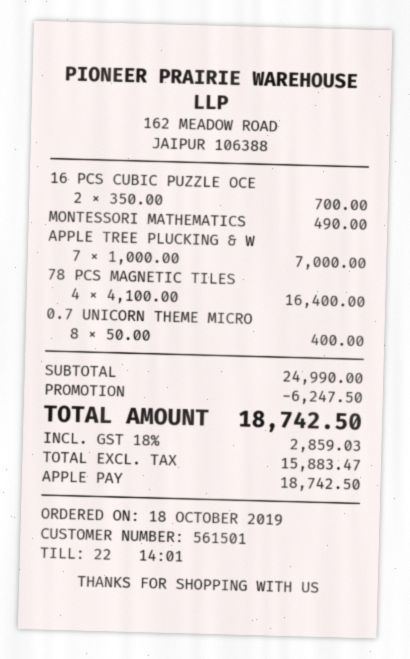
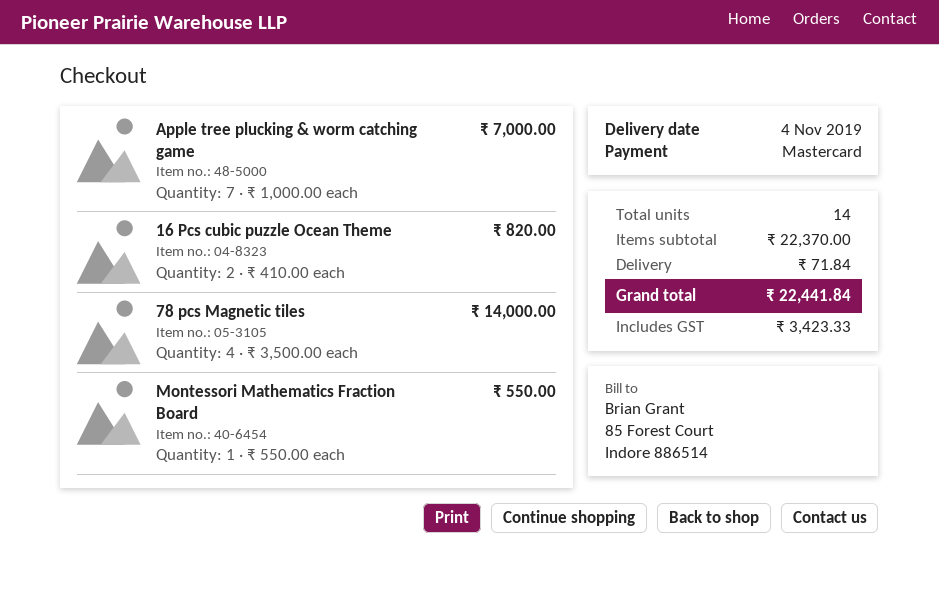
payment method: Apple Pay -> Mastercard
16 PCS CUBIC PUZZLE OCE: 2 x 350.00 = 700.00 -> 2 x 410.00 = 820.00
MONTESSORI MATHEMATICS: 1 x 490.00 = 490.00 -> 1 x 550.00 = 550.00
78 PCS MAGNETIC TILES: 4 x 4100.00 = 16400.00 -> 4 x 3500.00 = 14000.00
0.7 UNICORN THEME MICRO: 8 x 50.00 = 400.00 -> none
subtotal: 24990.00 -> 22370.00
discount: 6247.50 -> none
shipping: none -> 71.84
tax: 2859.03 -> 3423.33
total: 18742.50 -> 22441.84

